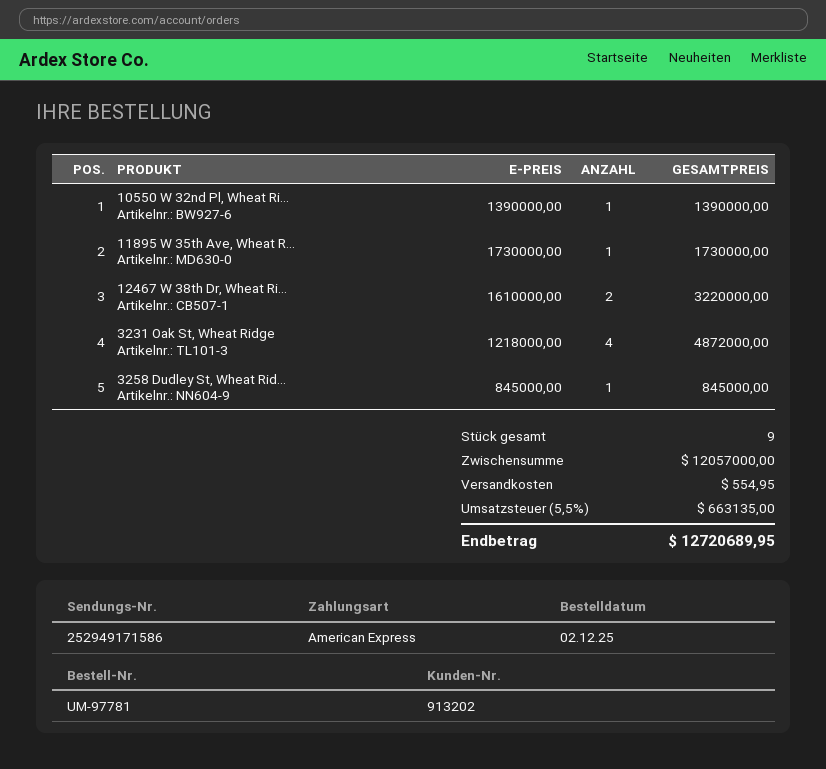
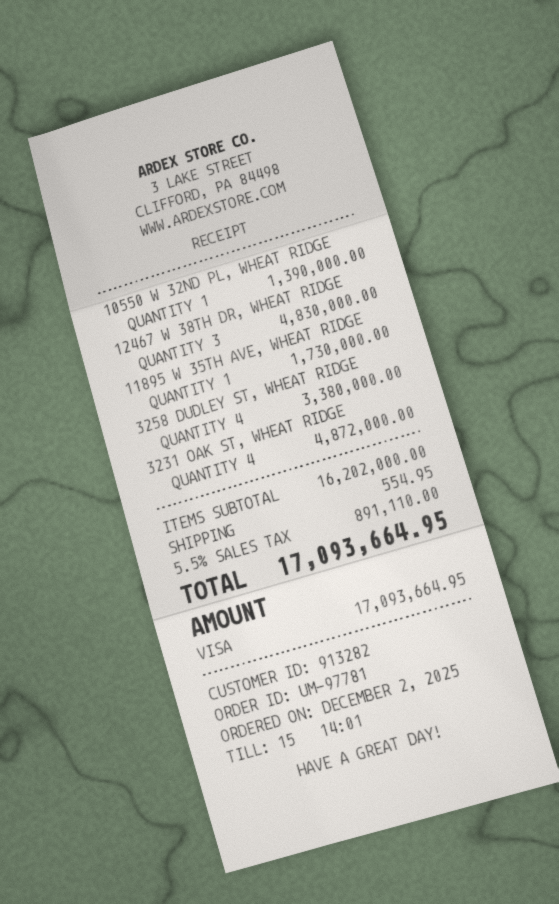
customer number: 913202 -> 913282
payment method: American Express -> Visa
12467 W 38th Dr, Wheat Ri...: 2 for 3220000.00 -> 3 for 4830000.00
3258 Dudley St, Wheat Rid...: 1 for 845000.00 -> 4 for 3380000.00
subtotal: 12057000.00 -> 16202000.00
tax: 5.5% = 663135.00 -> 5.5% = 891110.00
total: 12720689.95 -> 17093664.95

